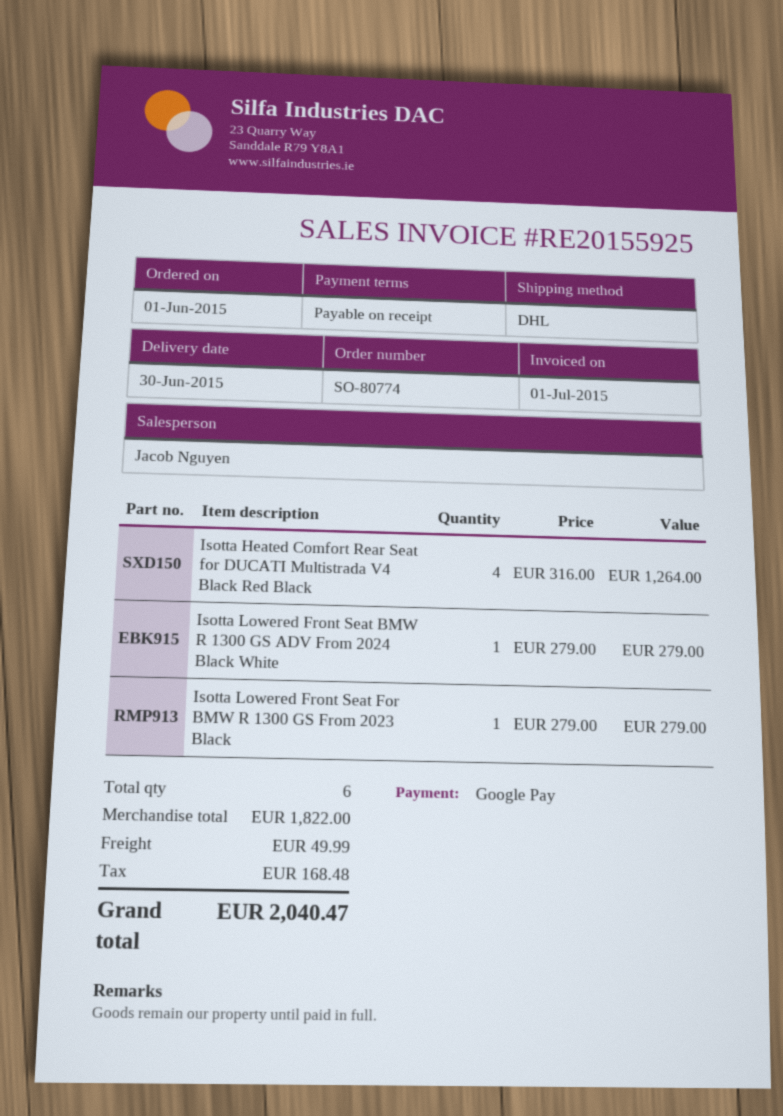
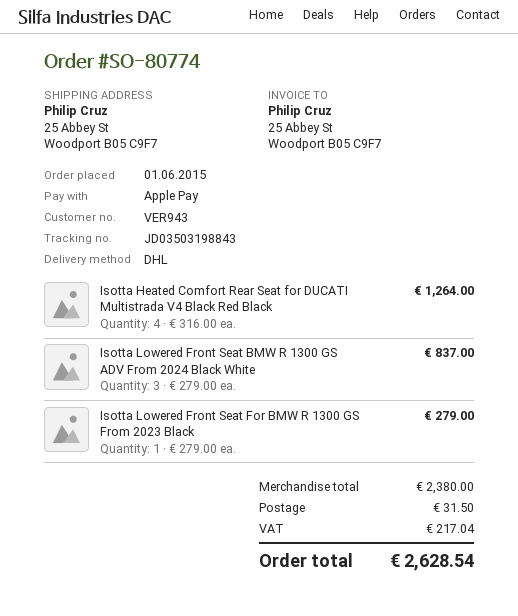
payment method: Google Pay -> Apple Pay
Isotta Lowered Front Seat BMW R 1300 GS ADV From 2024 Black White: 1 x 279.00 = 279.00 -> 3 x 279.00 = 837.00
subtotal: 1822.00 -> 2380.00
shipping: 49.99 -> 31.50
tax: 168.48 -> 217.04
total: 2040.47 -> 2628.54

